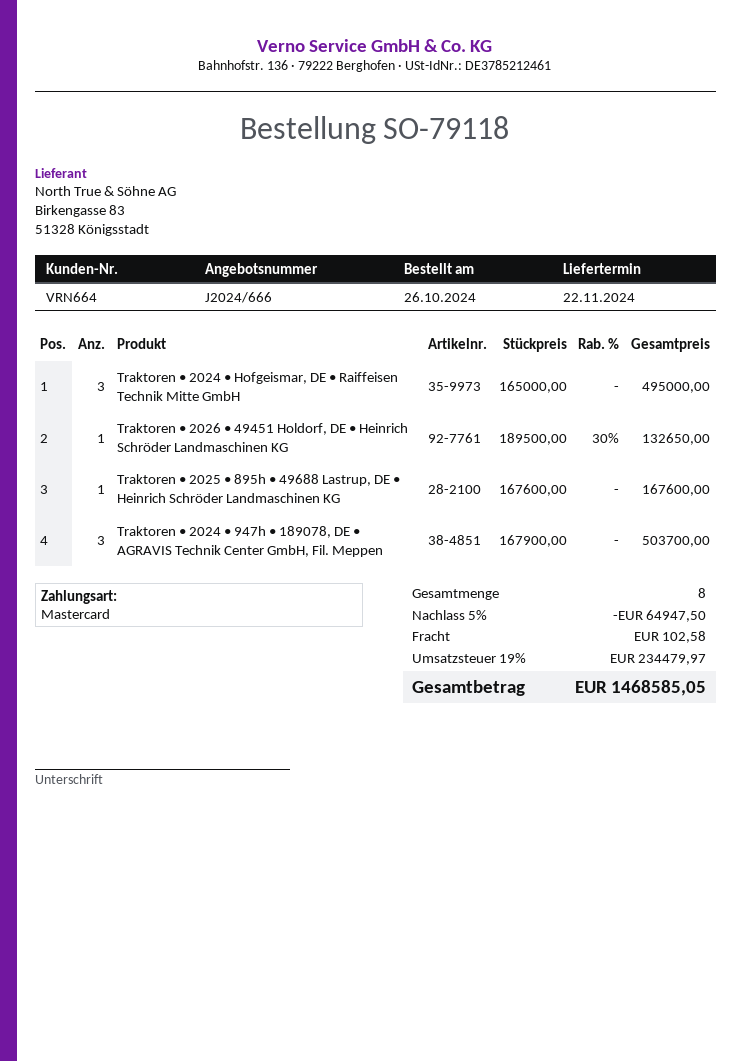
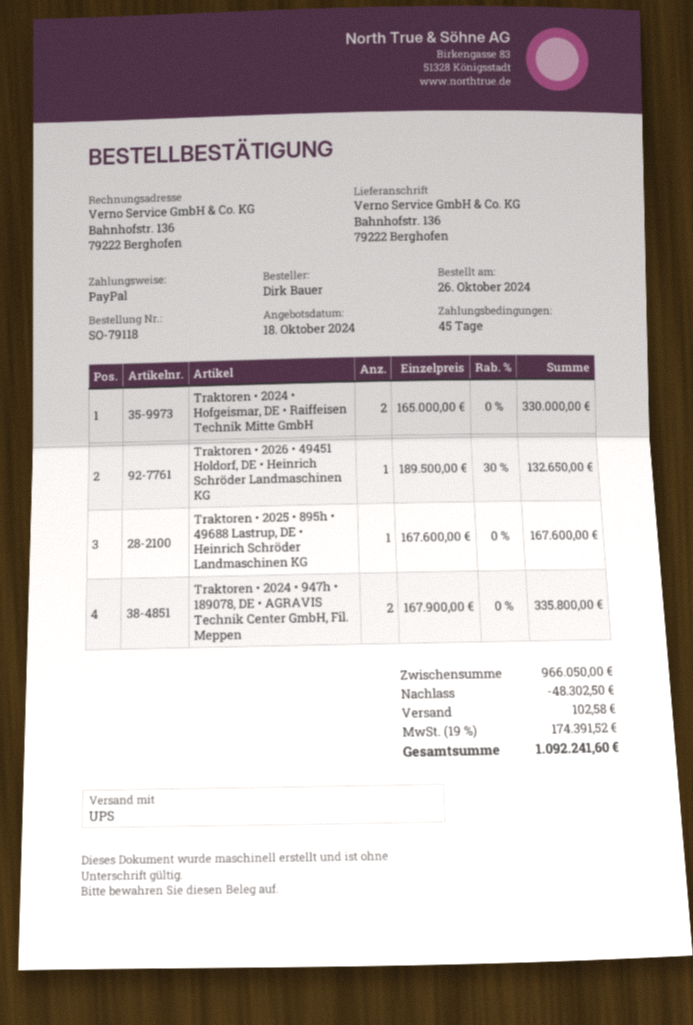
payment method: Mastercard -> PayPal
Traktoren • 2024 • Hofgeismar, DE • Raiffeisen Technik Mitte GmbH: 3 x 165000.00 = 495000.00 -> 2 x 165000.00 = 330000.00
Traktoren • 2024 • 947h • 189078, DE • AGRAVIS Technik Center GmbH, Fil. Meppen: 3 x 167900.00 = 503700.00 -> 2 x 167900.00 = 335800.00
discount: 64947.50 -> 48302.50
tax: 19% = 234479.97 -> 19% = 174391.52
total: 1468585.05 -> 1092241.60

